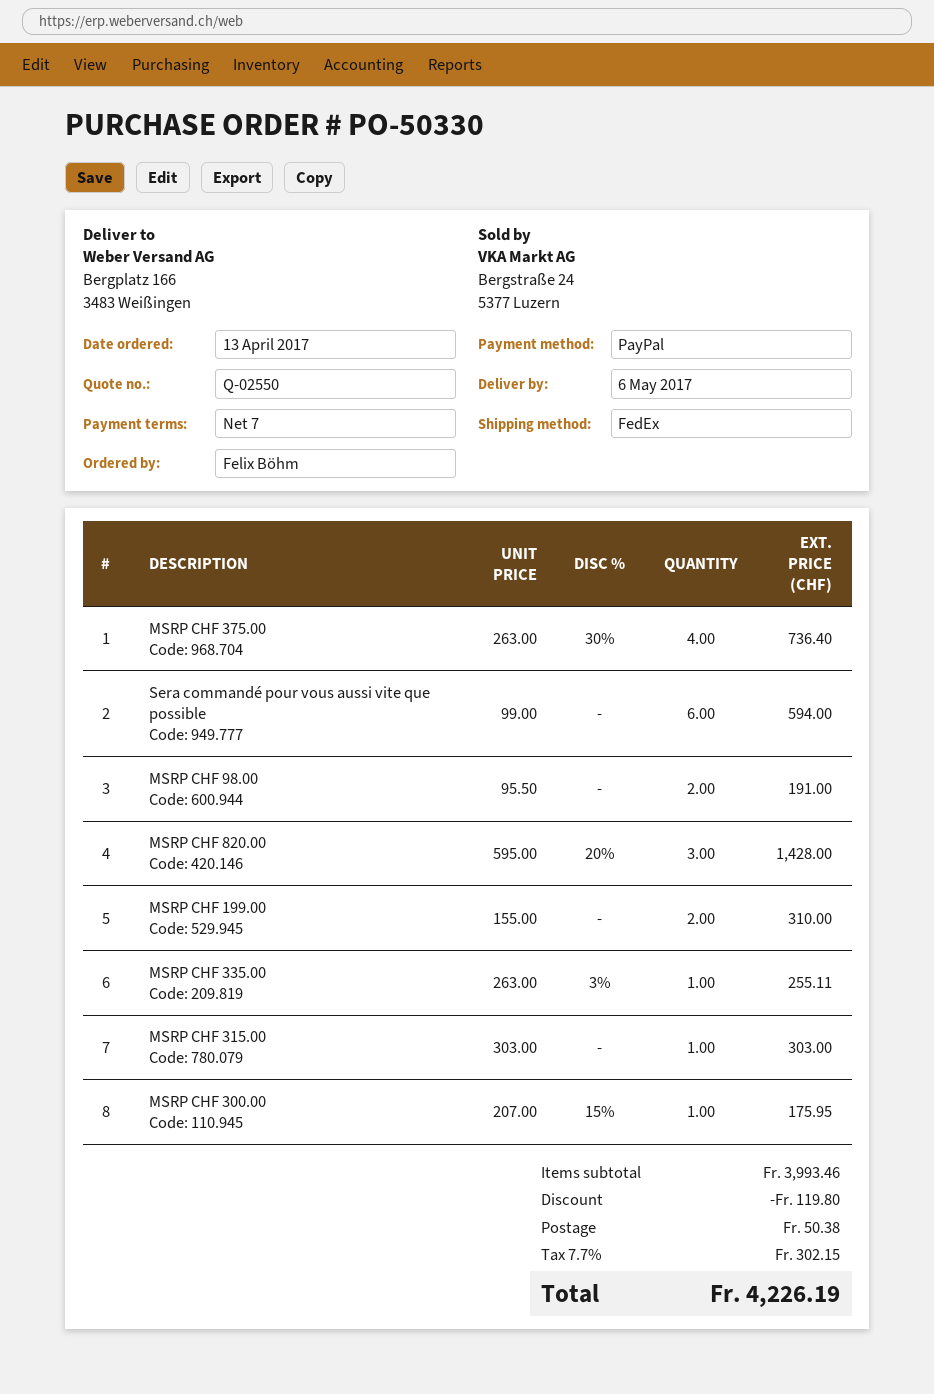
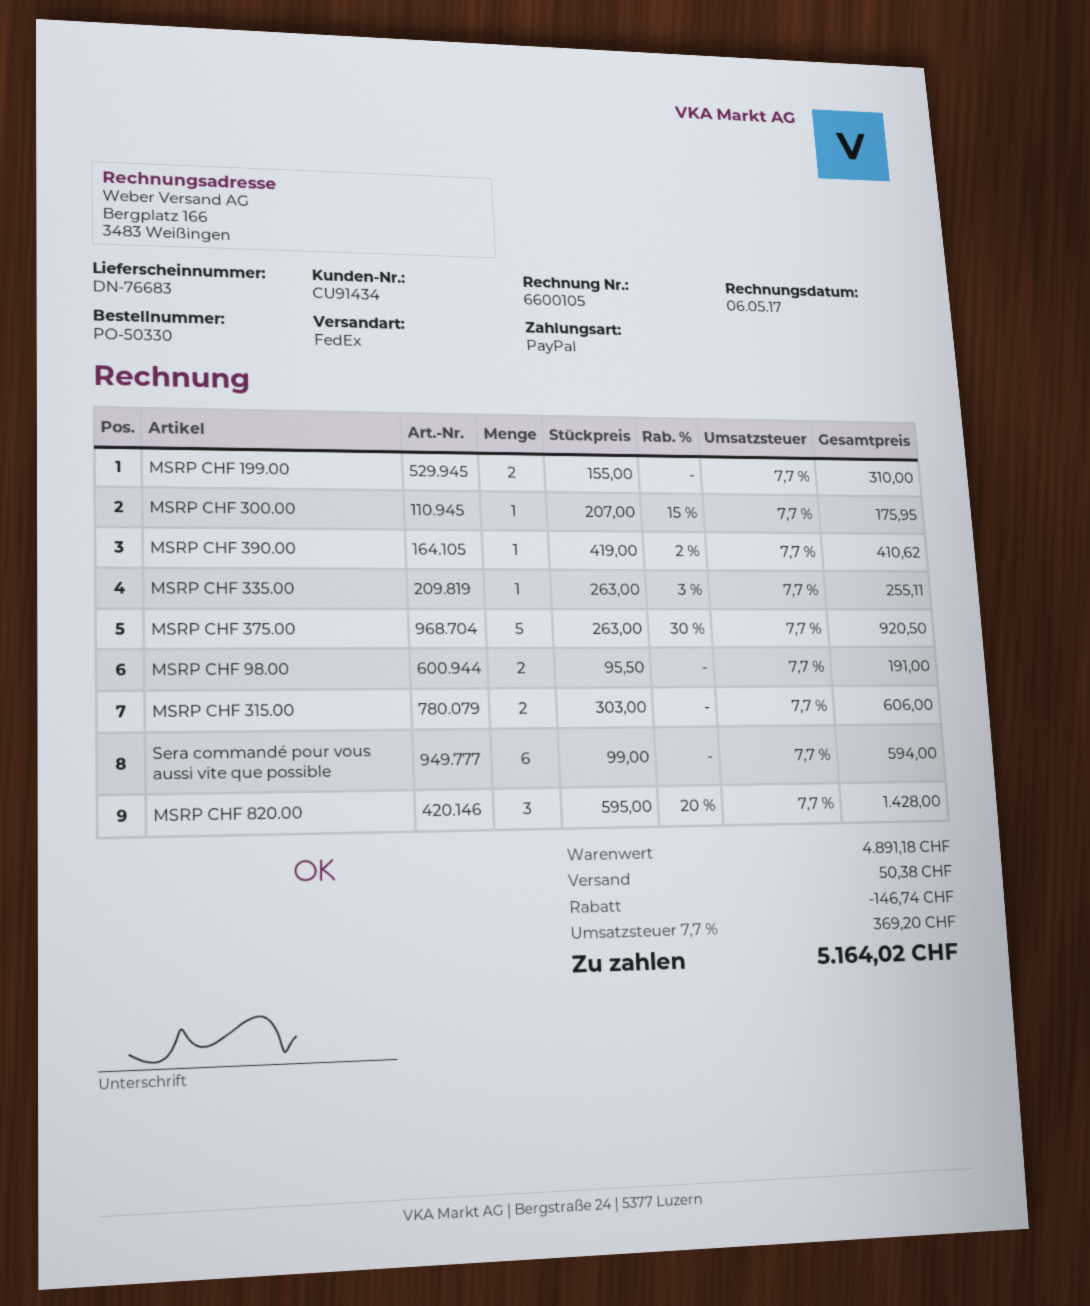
MSRP CHF 375.00: 4 x 263.00 - 30% = 736.40 -> 5 x 263.00 - 30% = 920.50
MSRP CHF 315.00: 1 x 303.00 = 303.00 -> 2 x 303.00 = 606.00
MSRP CHF 390.00: none -> 1 x 419.00 - 2% = 410.62
subtotal: 3993.46 -> 4891.18
discount: 119.80 -> 146.74
tax: 7.7% = 302.15 -> 7.7% = 369.20
total: 4226.19 -> 5164.02

